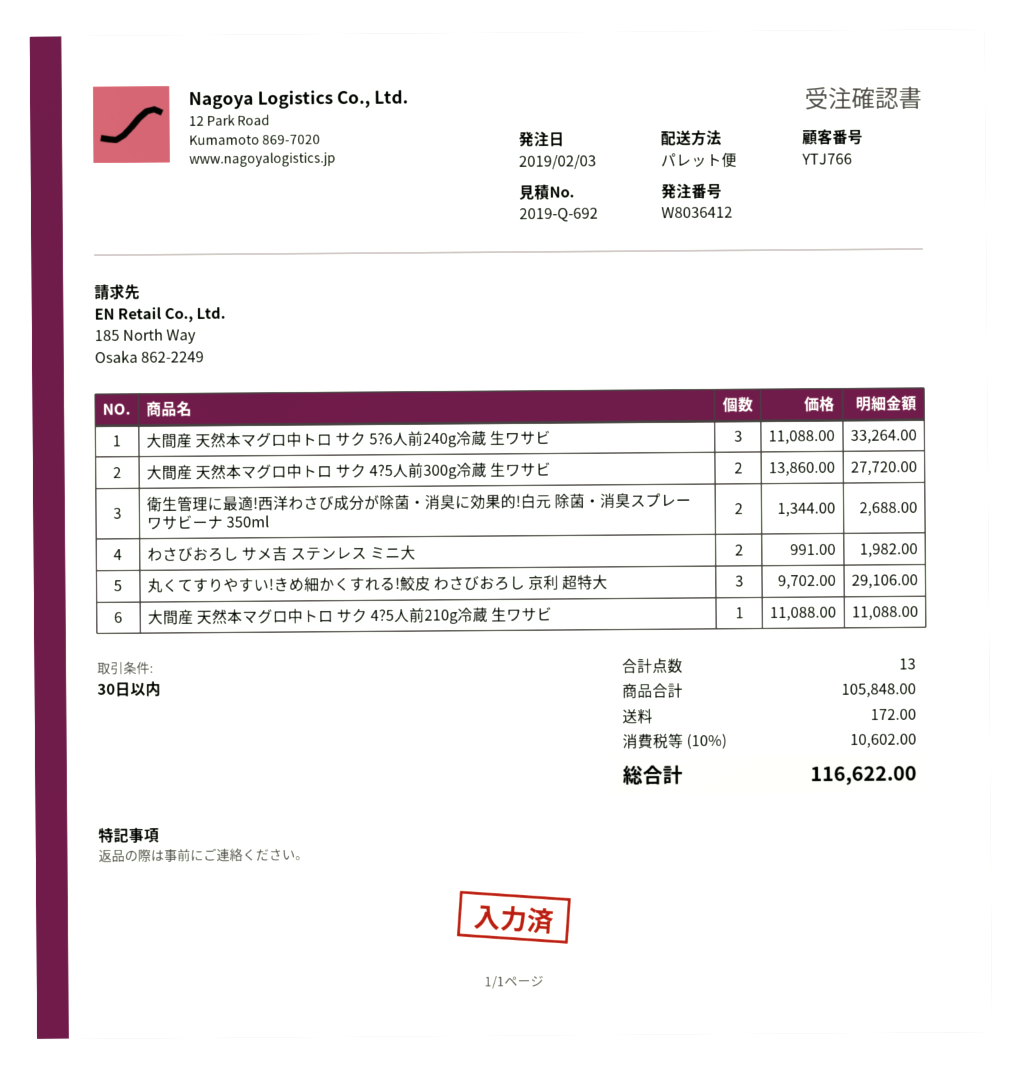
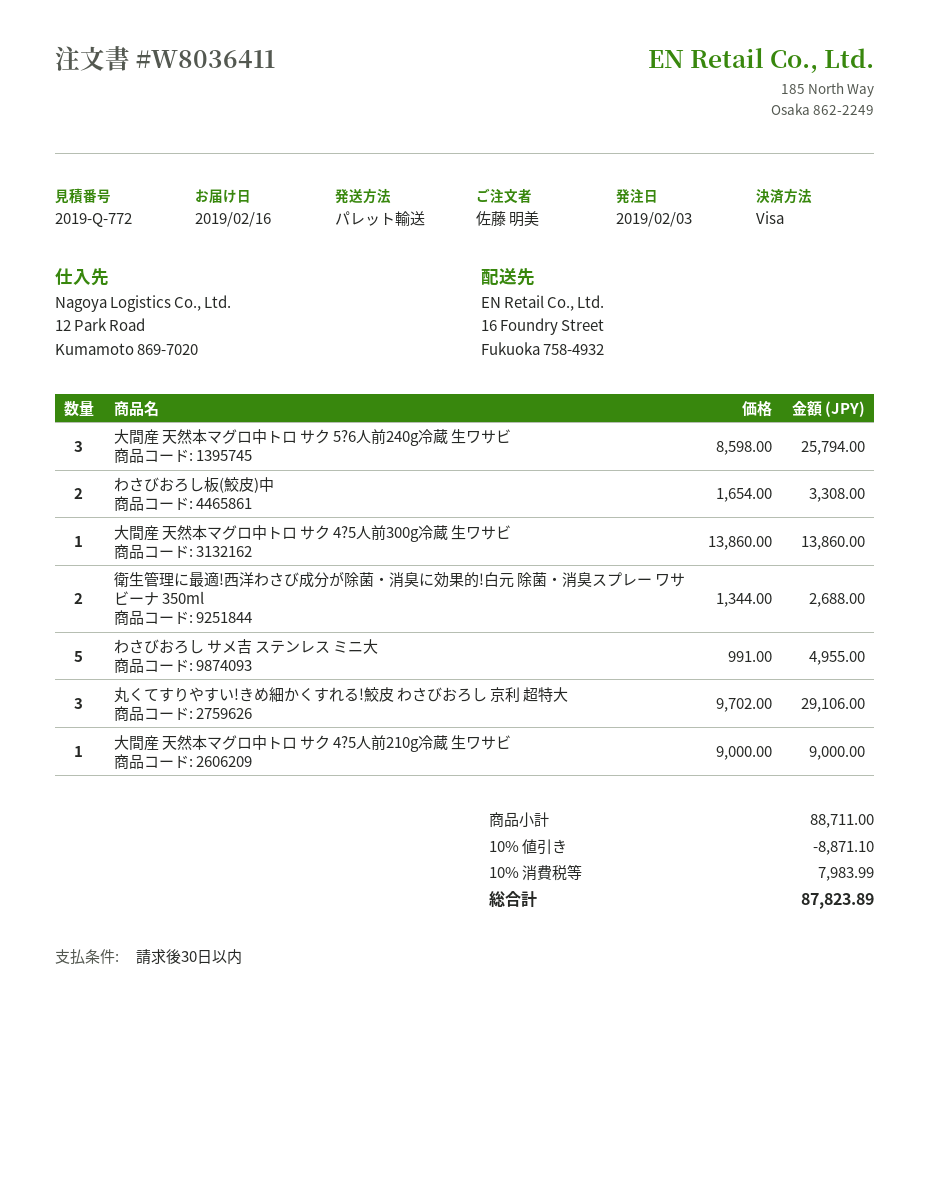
quote number: 2019-Q-692 -> 2019-Q-772
order number: W8036412 -> W8036411
大間産 天然本マグロ中トロ サク 5?6人前240g冷蔵 生ワサビ: 3 x 11088.00 = 33264.00 -> 3 x 8598.00 = 25794.00
大間産 天然本マグロ中トロ サク 4?5人前300g冷蔵 生ワサビ: 2 x 13860.00 = 27720.00 -> 1 x 13860.00 = 13860.00
わさびおろし サメ吉 ステンレス ミニ大: 2 x 991.00 = 1982.00 -> 5 x 991.00 = 4955.00
大間産 天然本マグロ中トロ サク 4?5人前210g冷蔵 生ワサビ: 1 x 11088.00 = 11088.00 -> 1 x 9000.00 = 9000.00
わさびおろし板(鮫皮)中: none -> 2 x 1654.00 = 3308.00
subtotal: 105848.00 -> 88711.00
discount: none -> 10% = 8871.10
shipping: 172.00 -> none
tax: 10% = 10602.00 -> 10% = 7983.99
total: 116622.00 -> 87823.89

